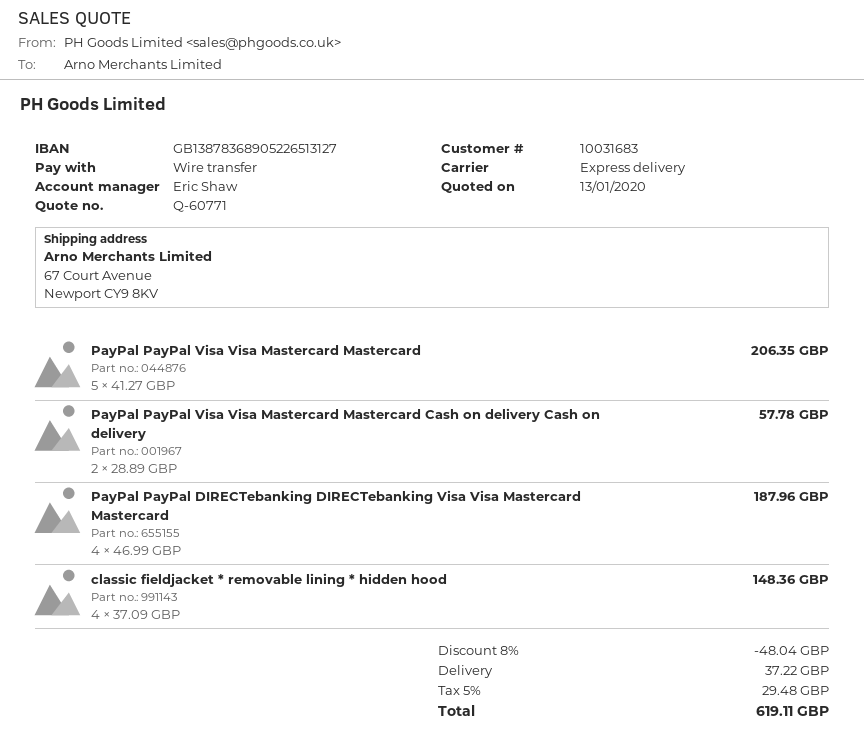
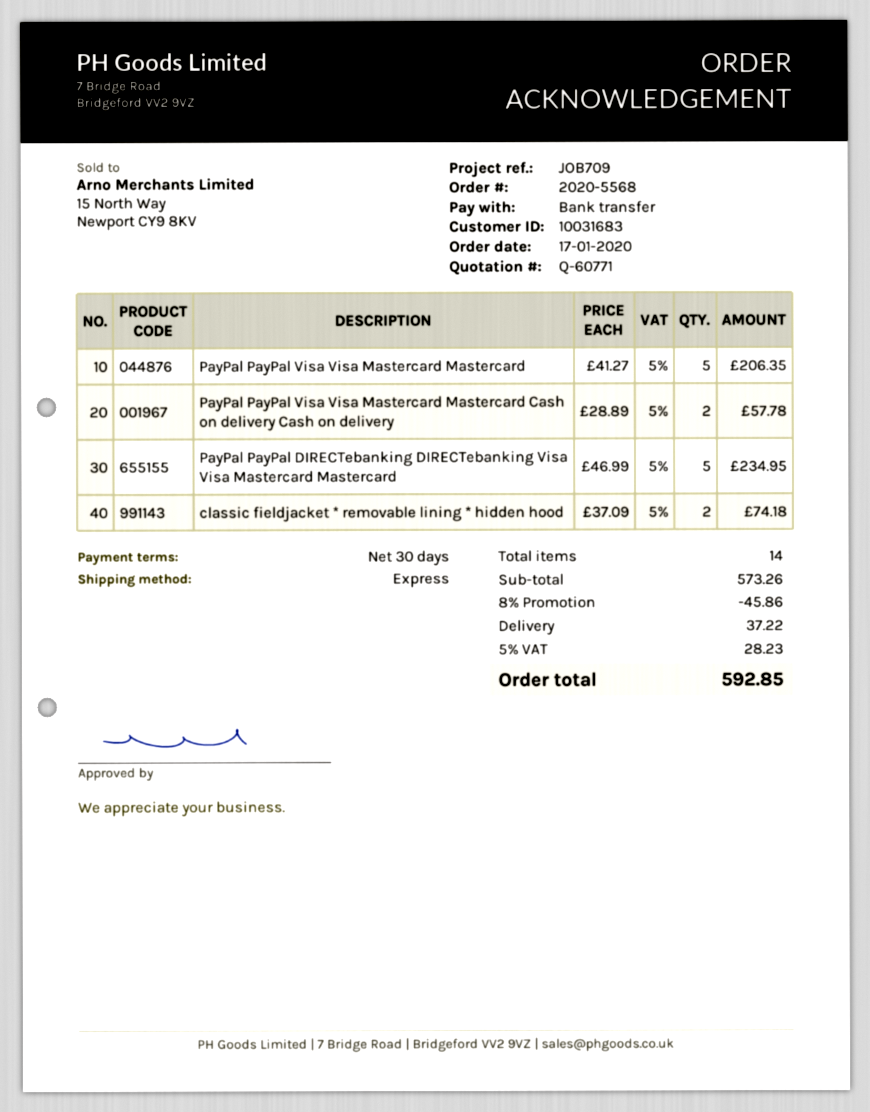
PayPal PayPal DIRECTebanking DIRECTebanking Visa Visa Mastercard Mastercard: 4 x 46.99 = 187.96 -> 5 x 46.99 = 234.95
classic fieldjacket * removable lining * hidden hood: 4 x 37.09 = 148.36 -> 2 x 37.09 = 74.18
discount: 8% = 48.04 -> 8% = 45.86
tax: 5% = 29.48 -> 5% = 28.23
total: 619.11 -> 592.85

